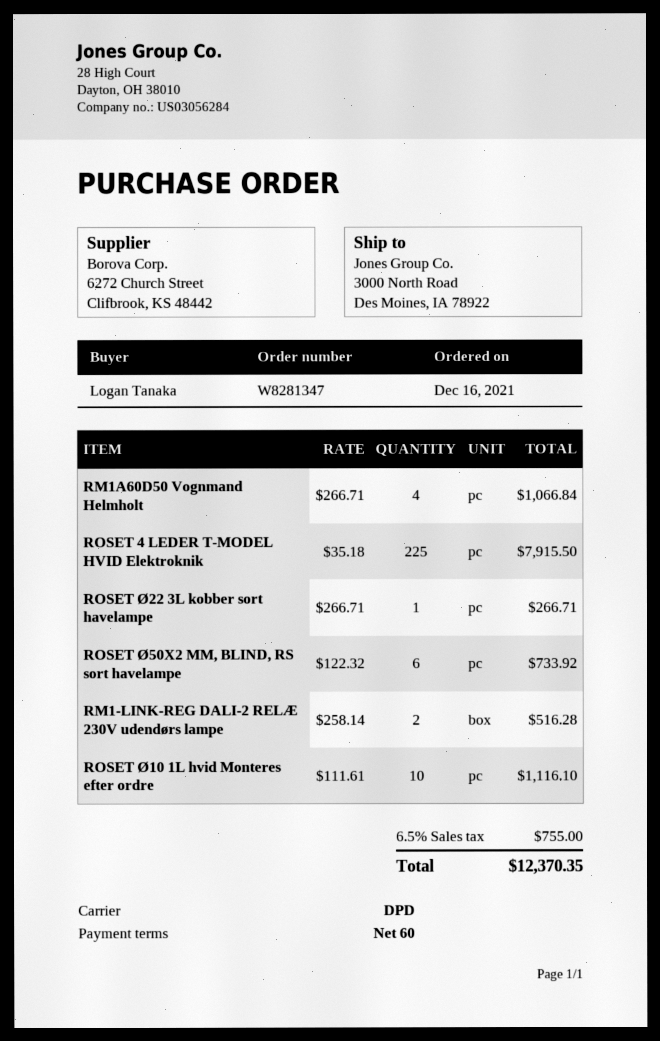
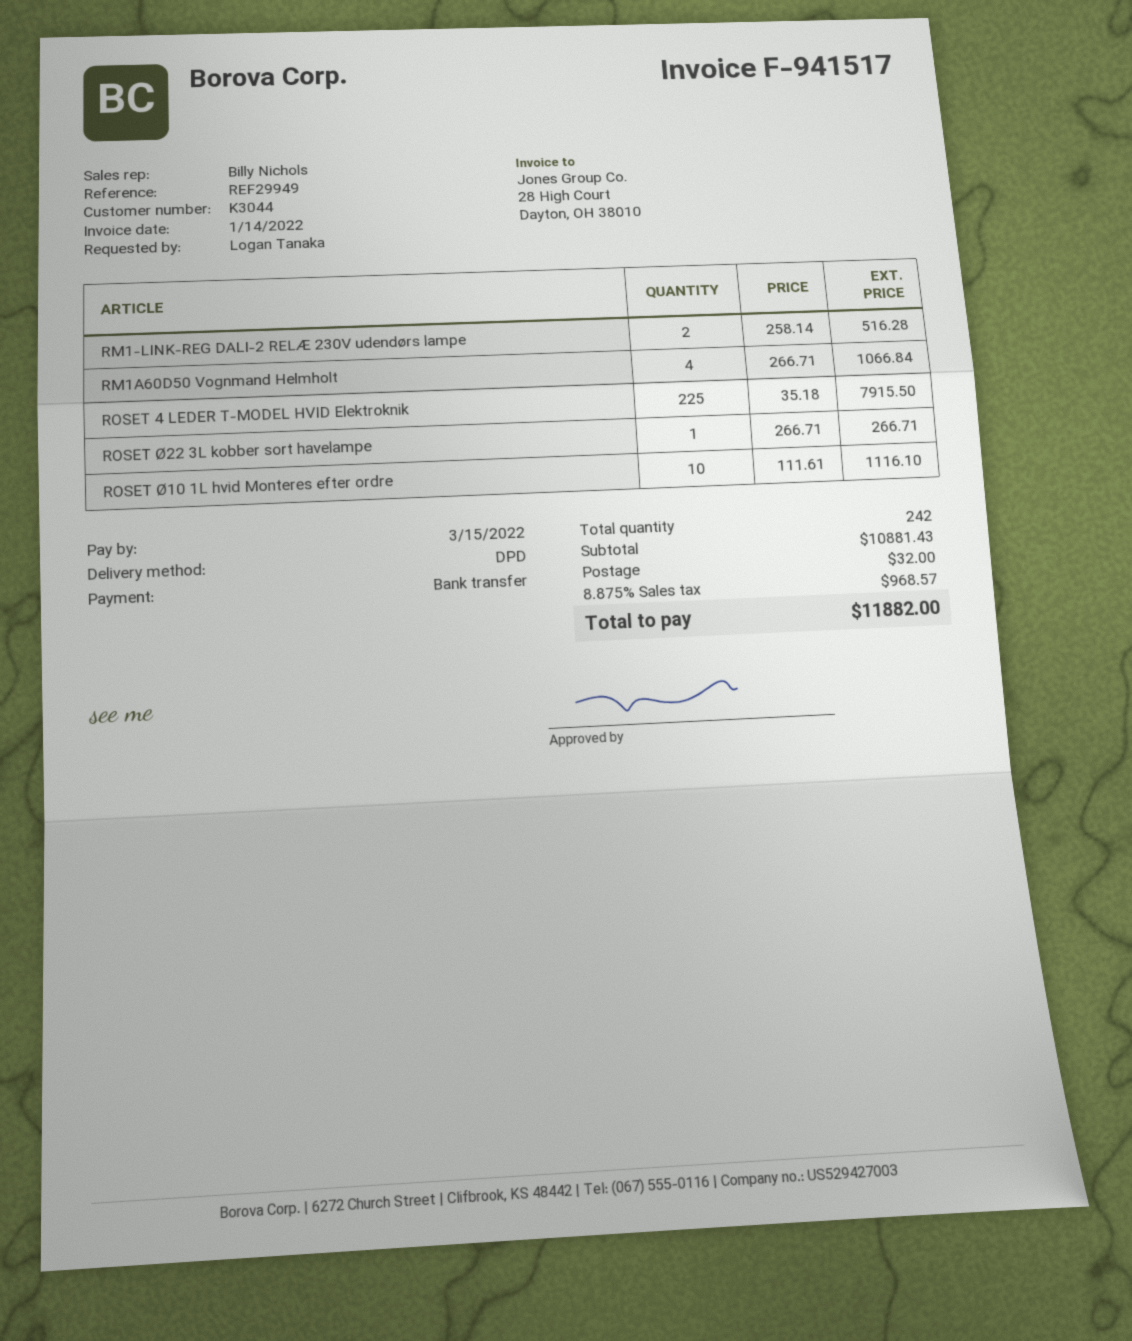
ROSET Ø50X2 MM, BLIND, RS sort havelampe: 6 x 122.32 = 733.92 -> none
shipping: none -> 32.00
tax: 6.5% = 755.00 -> 8.875% = 968.57
total: 12370.35 -> 11882.00

